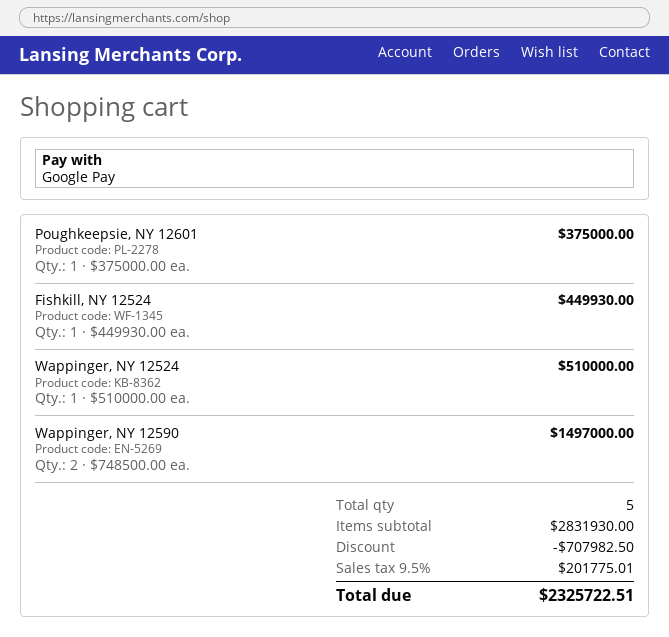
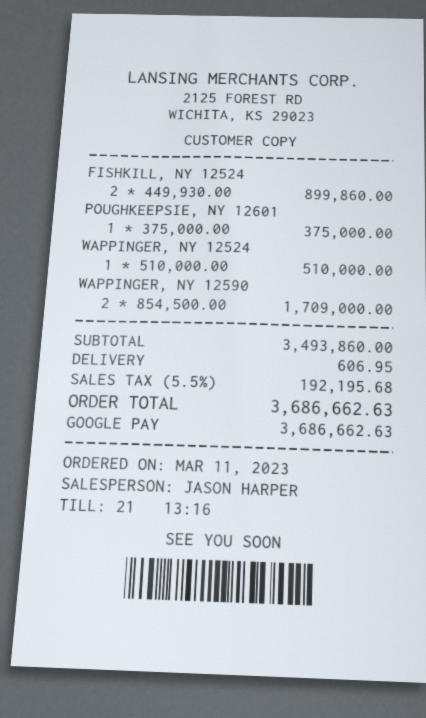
Fishkill, NY 12524: 1 x 449930.00 = 449930.00 -> 2 x 449930.00 = 899860.00
Wappinger, NY 12590: 2 x 748500.00 = 1497000.00 -> 2 x 854500.00 = 1709000.00
subtotal: 2831930.00 -> 3493860.00
discount: 707982.50 -> none
shipping: none -> 606.95
tax: 9.5% = 201775.01 -> 5.5% = 192195.68
total: 2325722.51 -> 3686662.63

